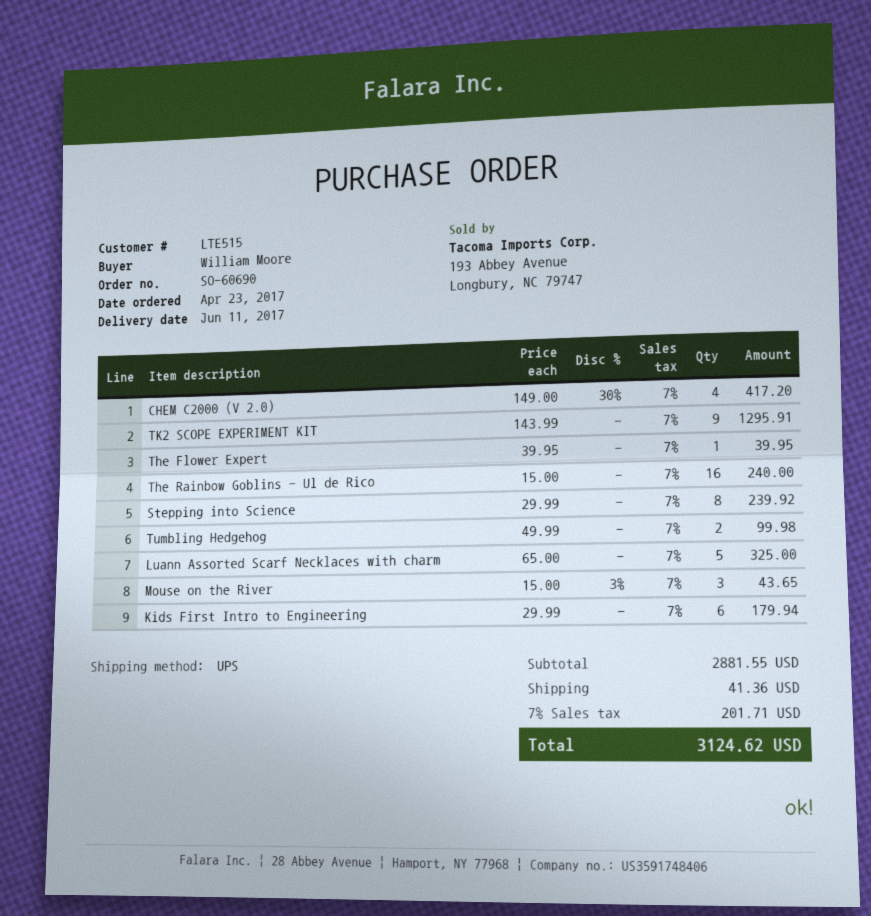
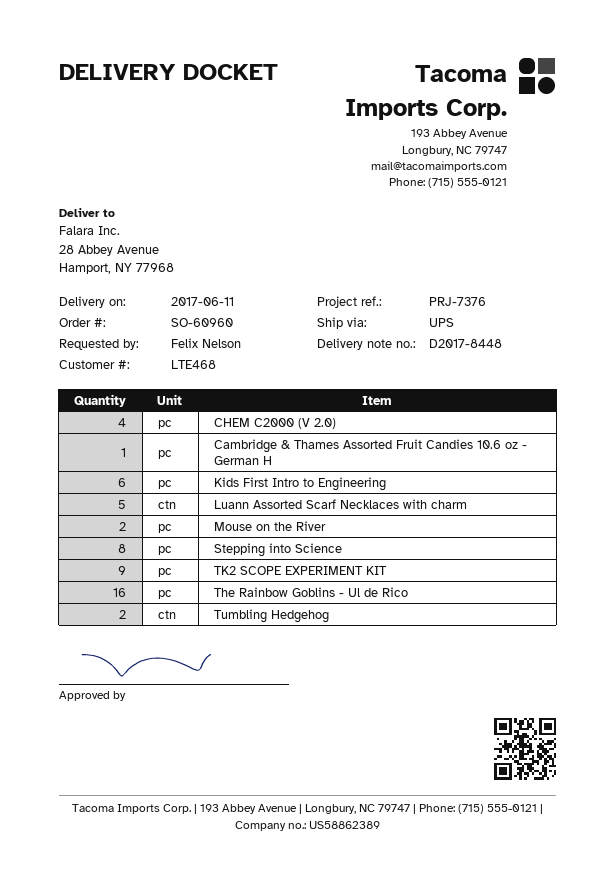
order number: SO-60690 -> SO-60960
customer number: LTE515 -> LTE468
ordered by: William Moore -> Felix Nelson
The Flower Expert: 1 -> none
Mouse on the River: 3 -> 2
Cambridge & Thames Assorted Fruit Candies 10.6 oz - German H: none -> 1

